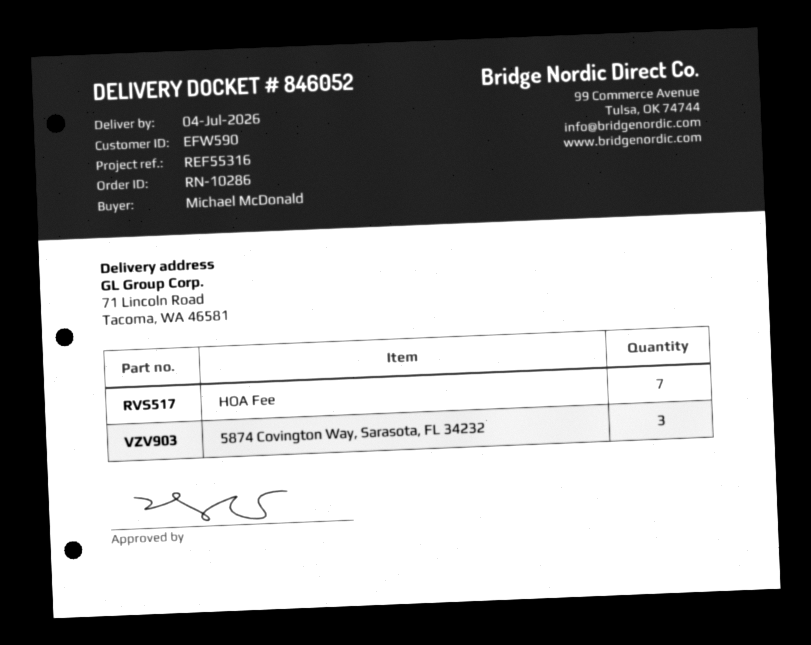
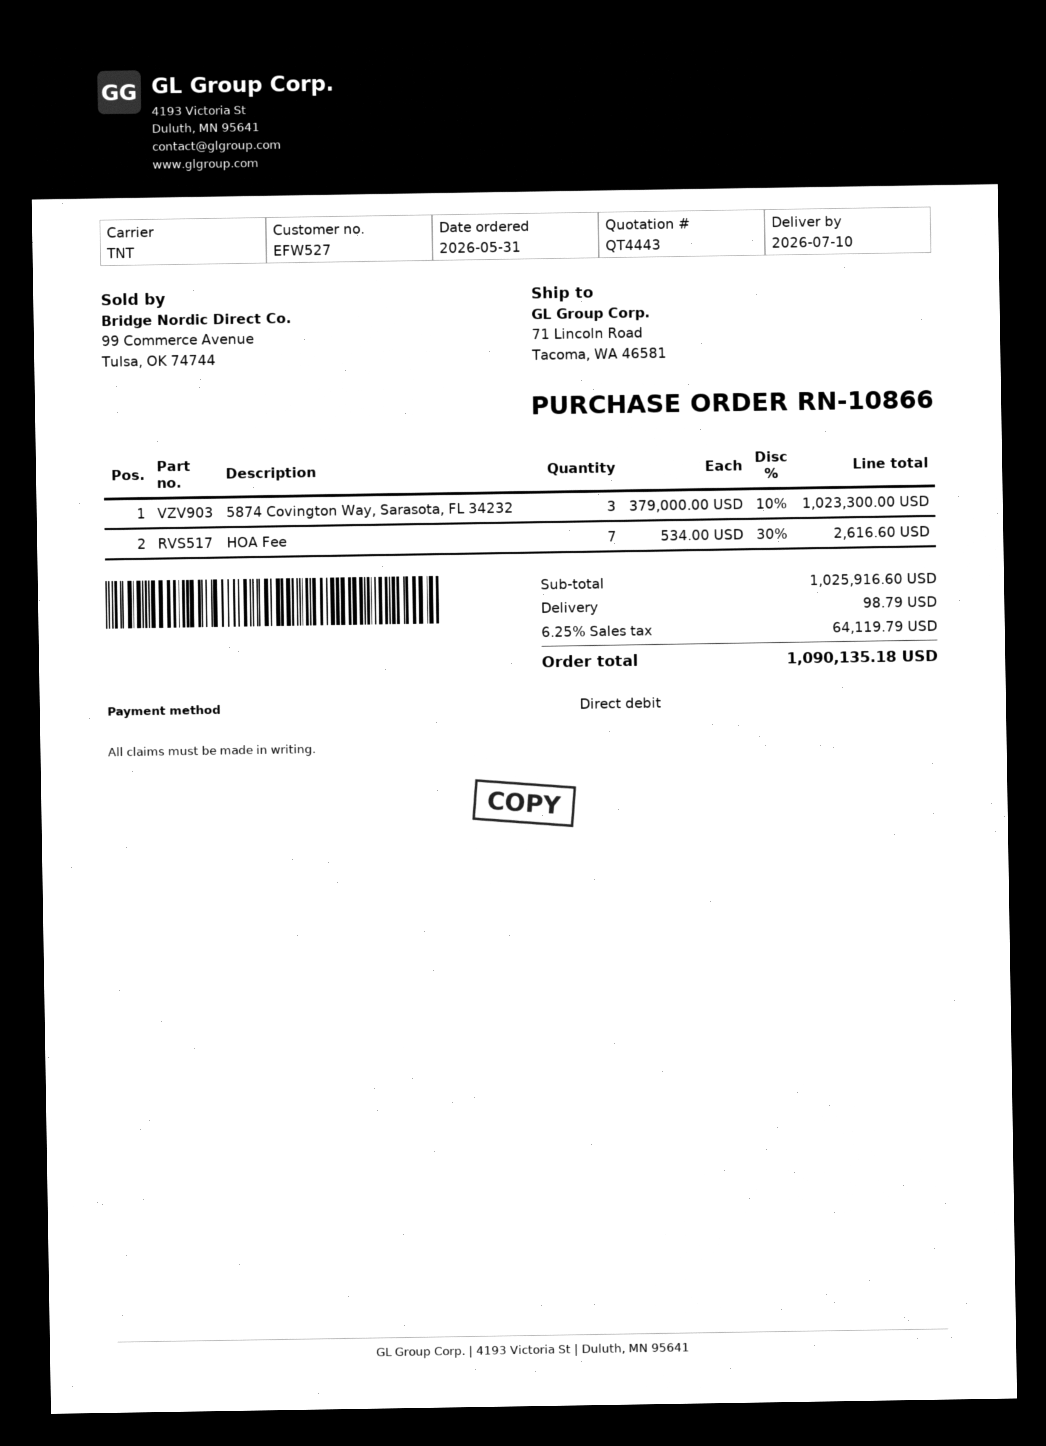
order number: RN-10286 -> RN-10866
delivery date: 2026-07-04 -> 2026-07-10
customer number: EFW590 -> EFW527

